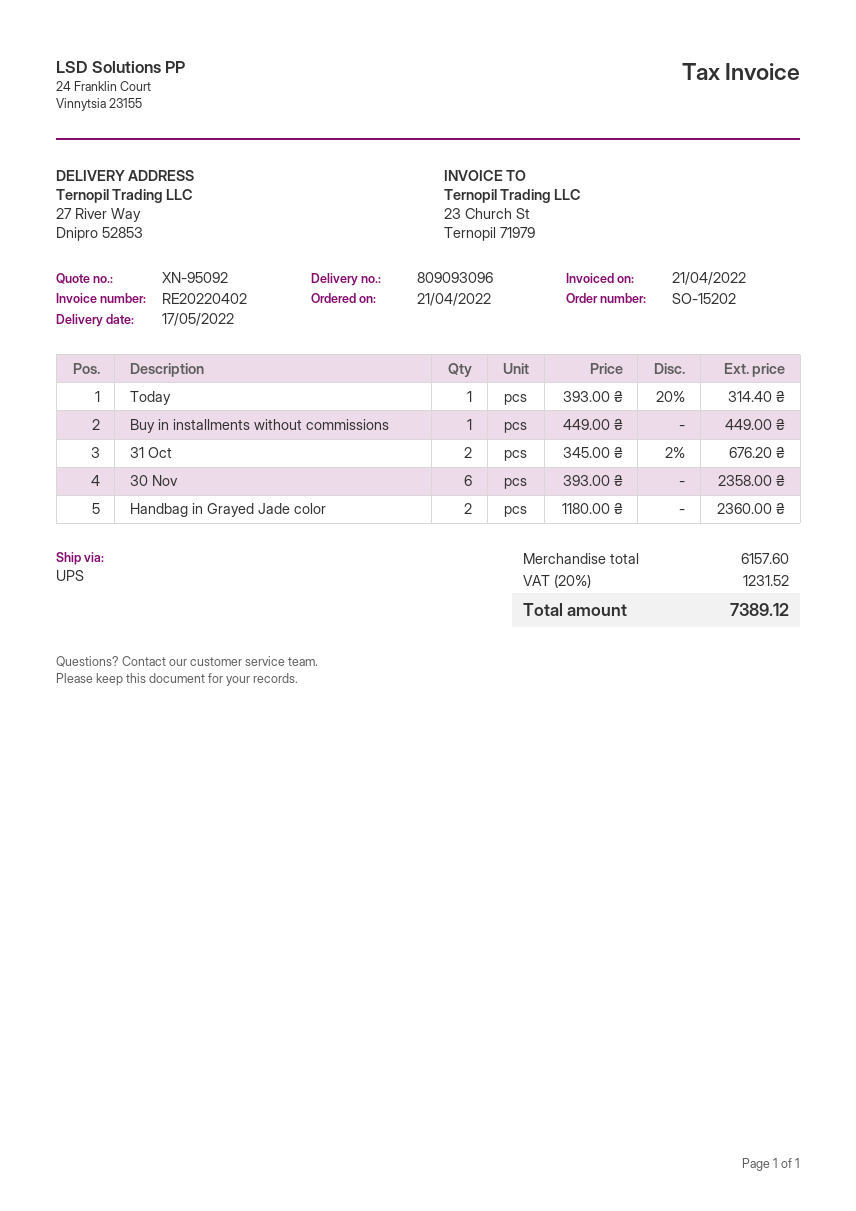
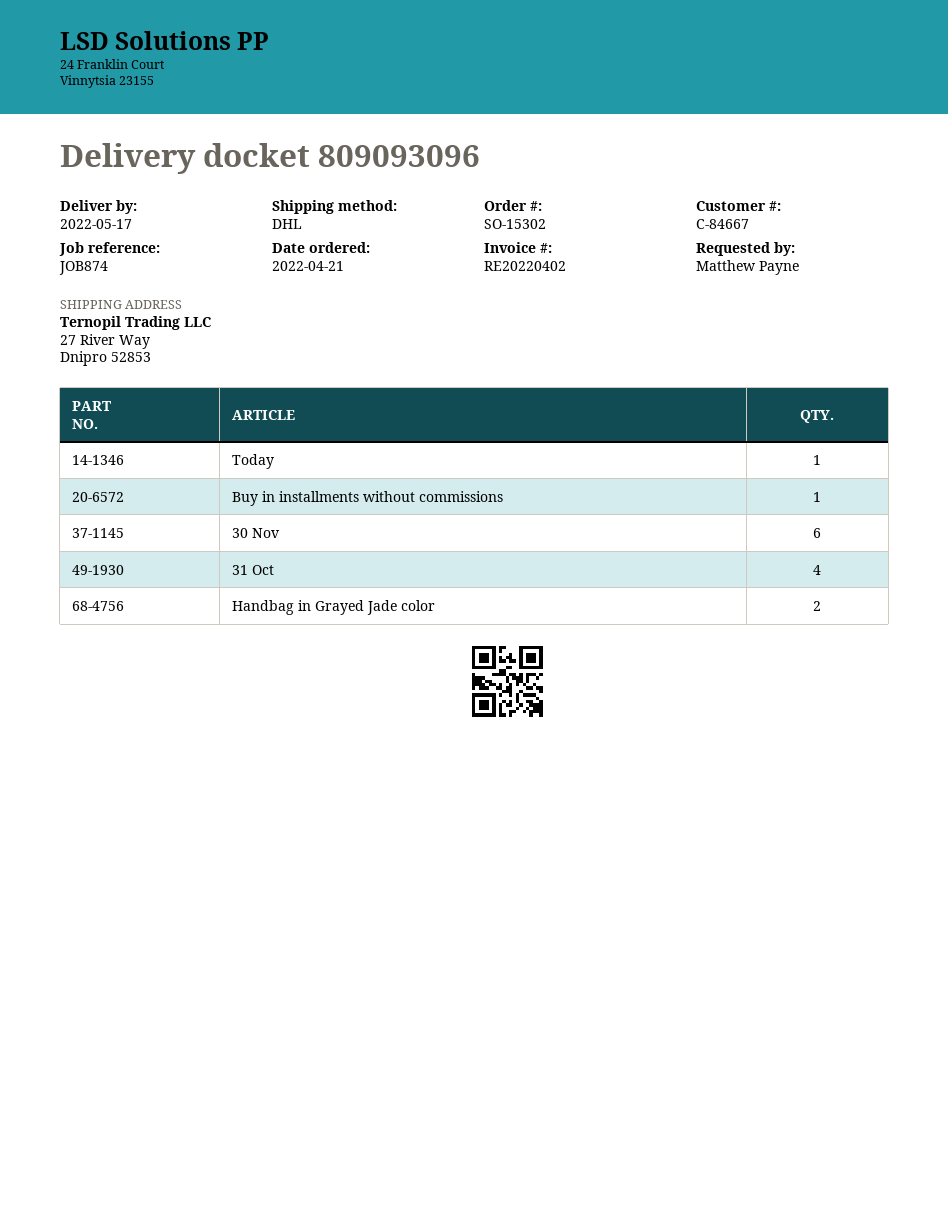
order number: SO-15202 -> SO-15302
shipping method: UPS -> DHL
31 Oct: 2 -> 4

